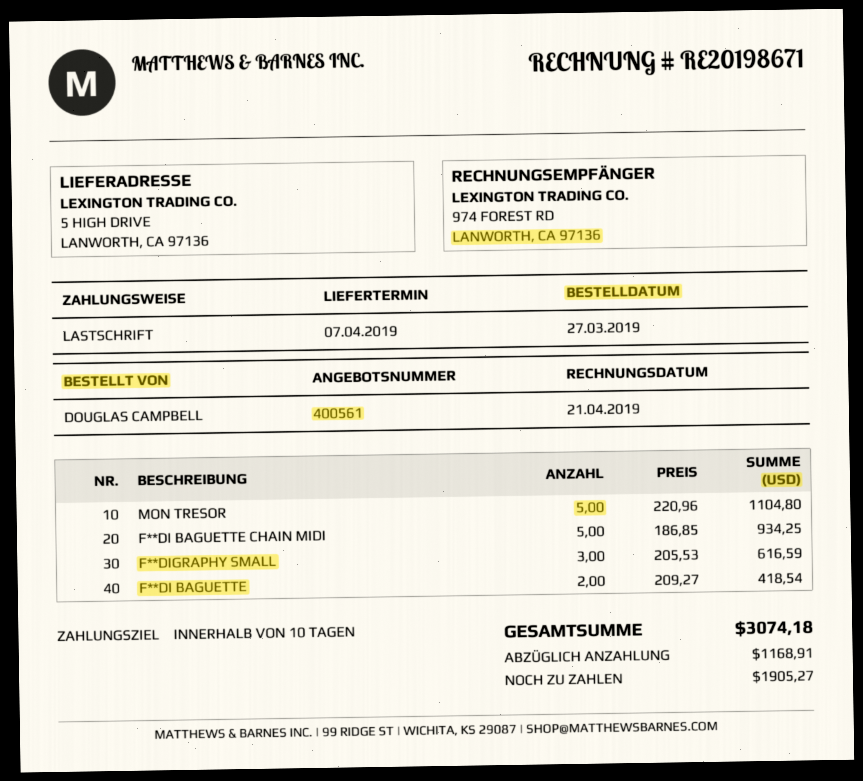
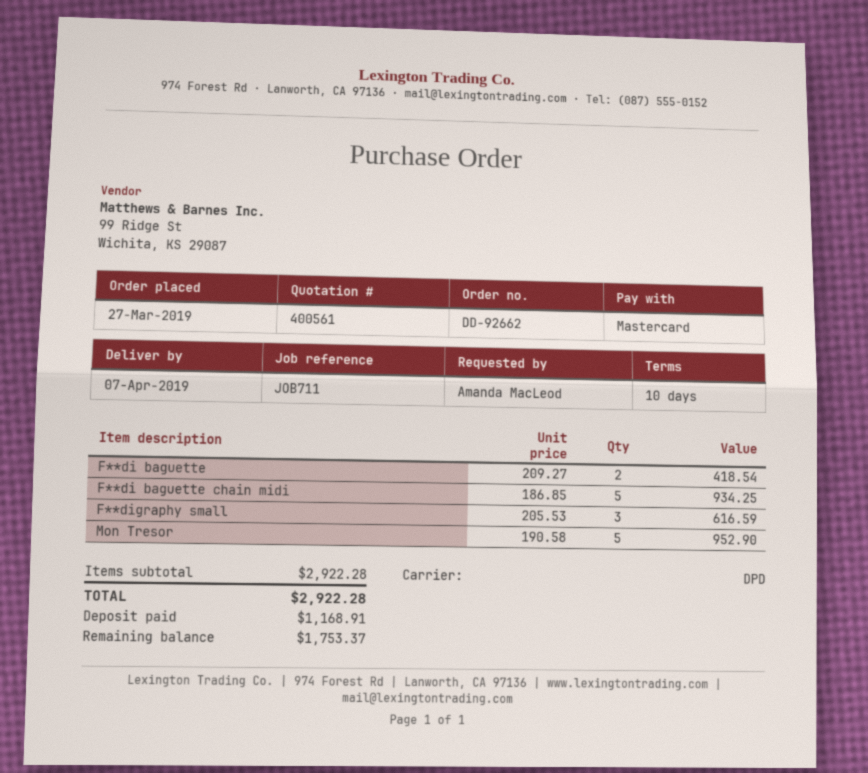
ordered by: DOUGLAS CAMPBELL -> Amanda MacLeod
payment method: direct debit -> Mastercard
MON TRESOR: 5 x 220.96 = 1104.80 -> 5 x 190.58 = 952.90
total: 3074.18 -> 2922.28
balance: 1905.27 -> 1753.37

